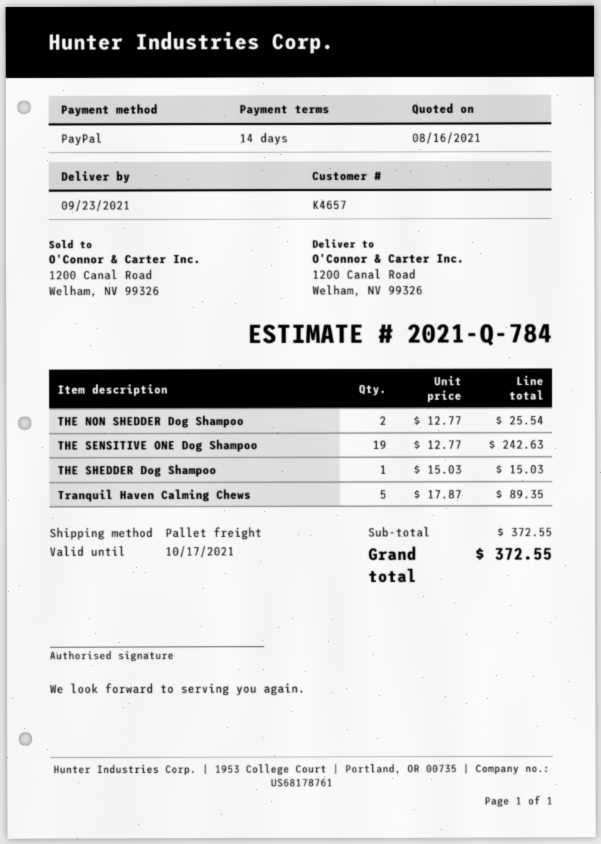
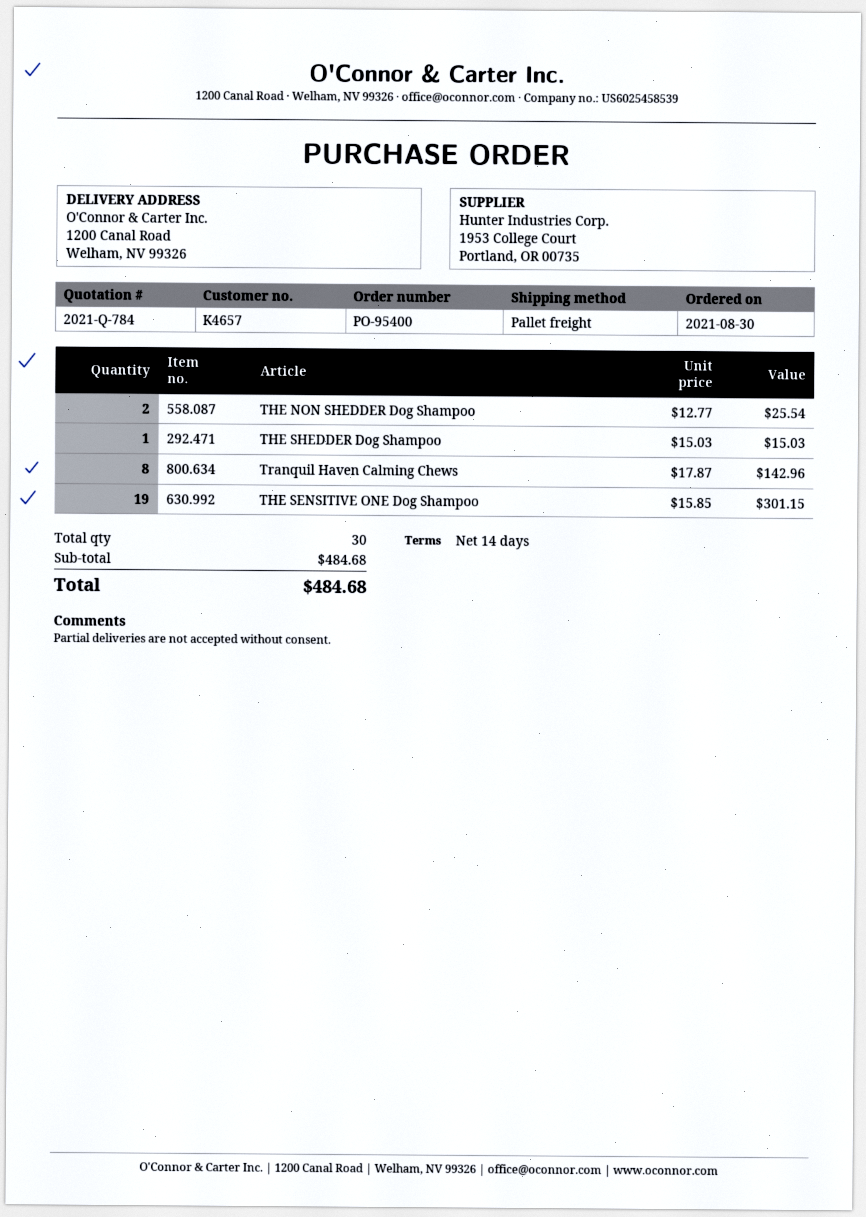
THE SENSITIVE ONE Dog Shampoo: 19 x 12.77 = 242.63 -> 19 x 15.85 = 301.15
Tranquil Haven Calming Chews: 5 x 17.87 = 89.35 -> 8 x 17.87 = 142.96
subtotal: 372.55 -> 484.68
total: 372.55 -> 484.68

